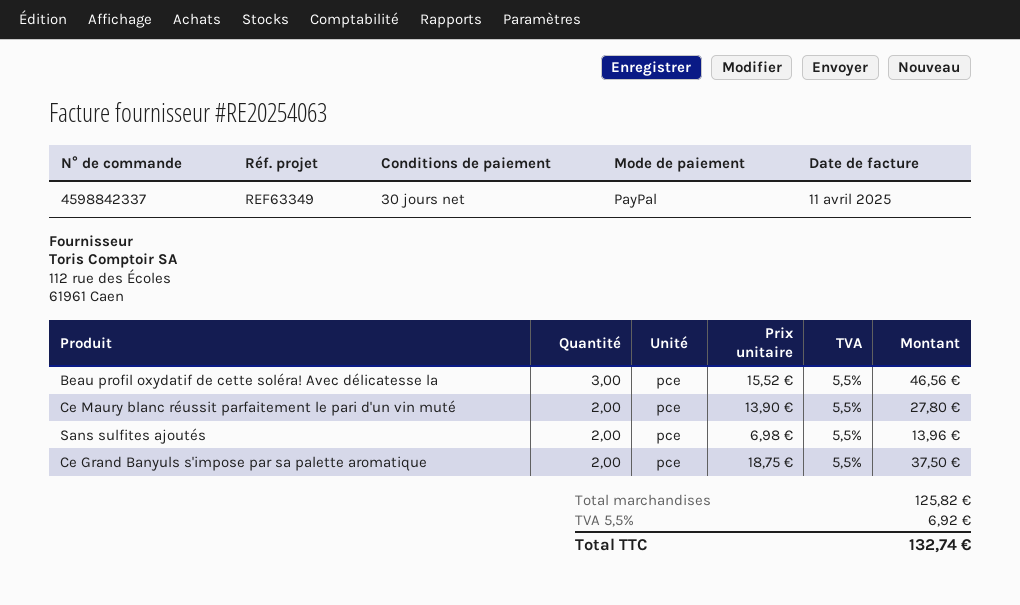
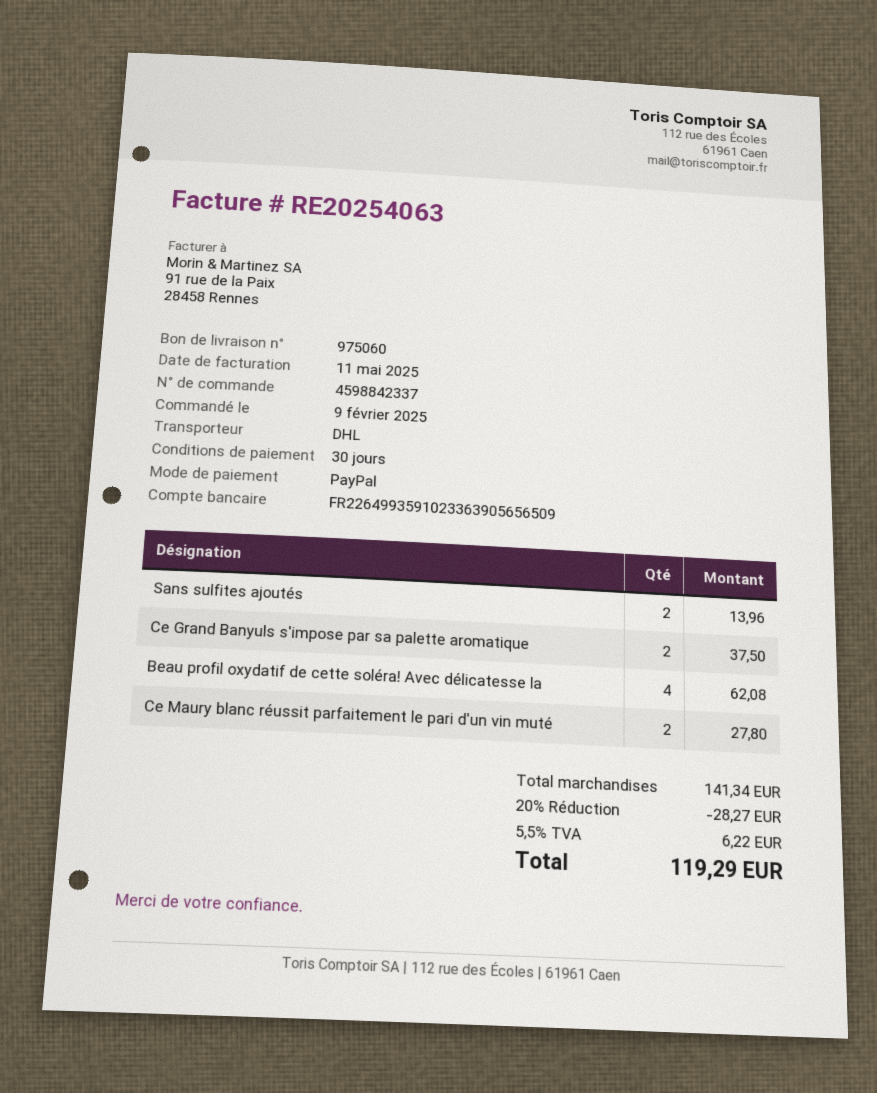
invoice date: 2025-04-11 -> 2025-05-11
Beau profil oxydatif de cette soléra! Avec délicatesse la: 3 for 46.56 -> 4 for 62.08
subtotal: 125.82 -> 141.34
discount: none -> 20% = 28.27
tax: 5.5% = 6.92 -> 5.5% = 6.22
total: 132.74 -> 119.29

